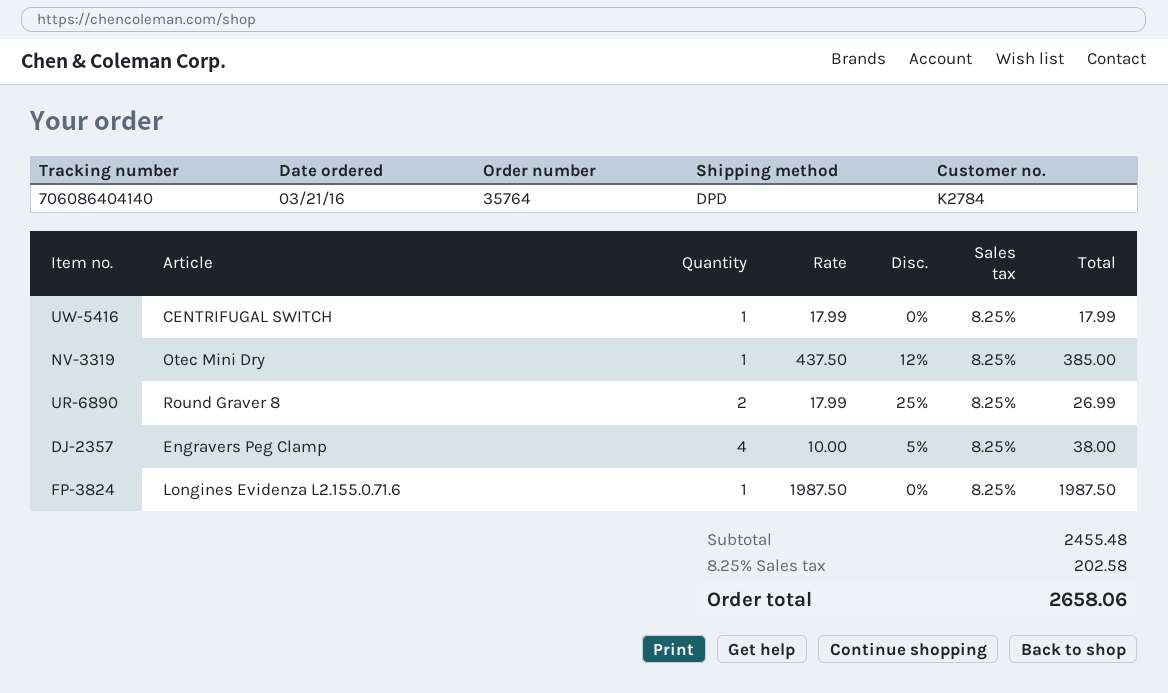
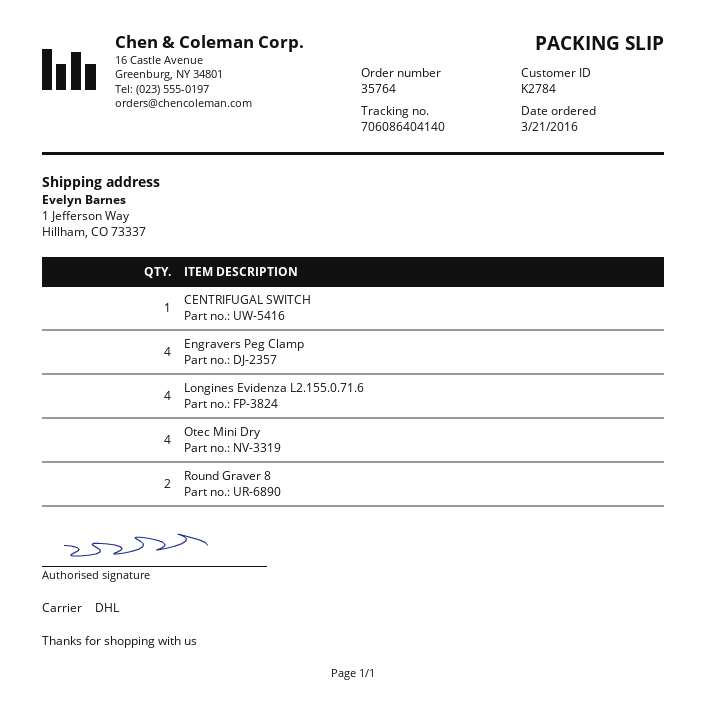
shipping method: DPD -> DHL
Otec Mini Dry: 1 -> 4
Longines Evidenza L2.155.0.71.6: 1 -> 4

